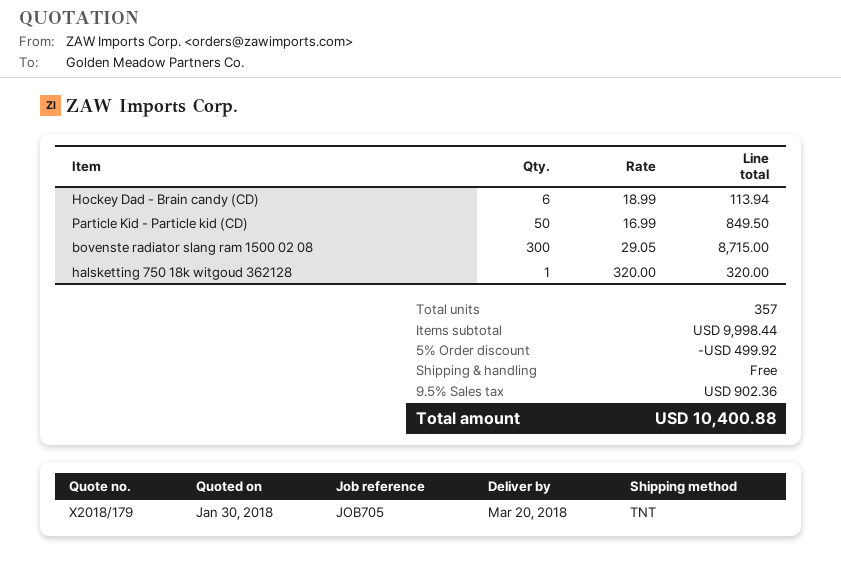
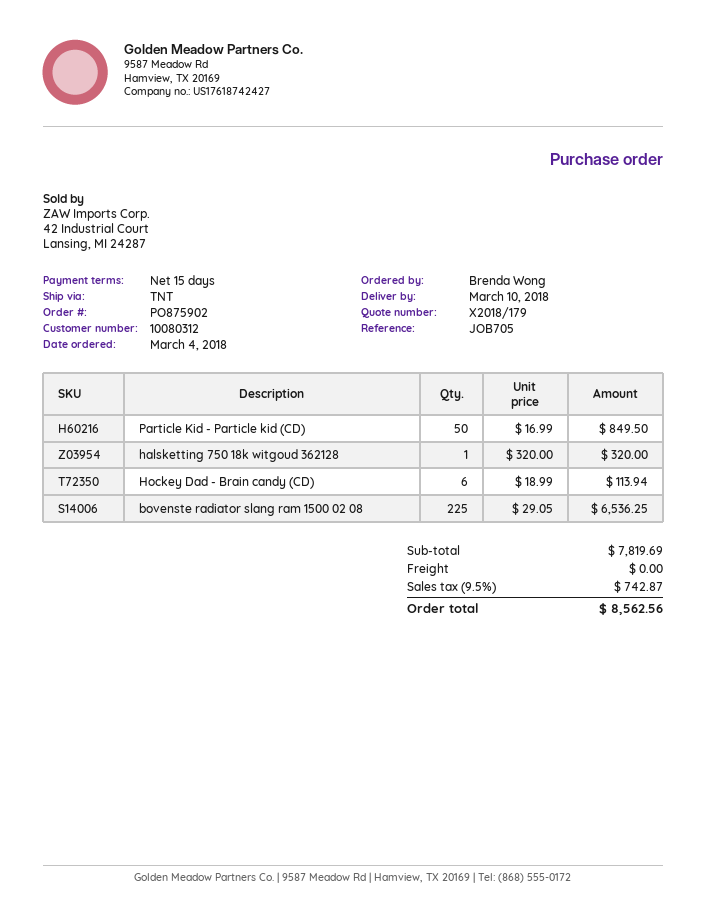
delivery date: 2018-03-20 -> 2018-03-10
bovenste radiator slang ram 1500 02 08: 300 x 29.05 = 8715.00 -> 225 x 29.05 = 6536.25
subtotal: 9998.44 -> 7819.69
discount: 5% = 499.92 -> none
tax: 9.5% = 902.36 -> 9.5% = 742.87
total: 10400.88 -> 8562.56

